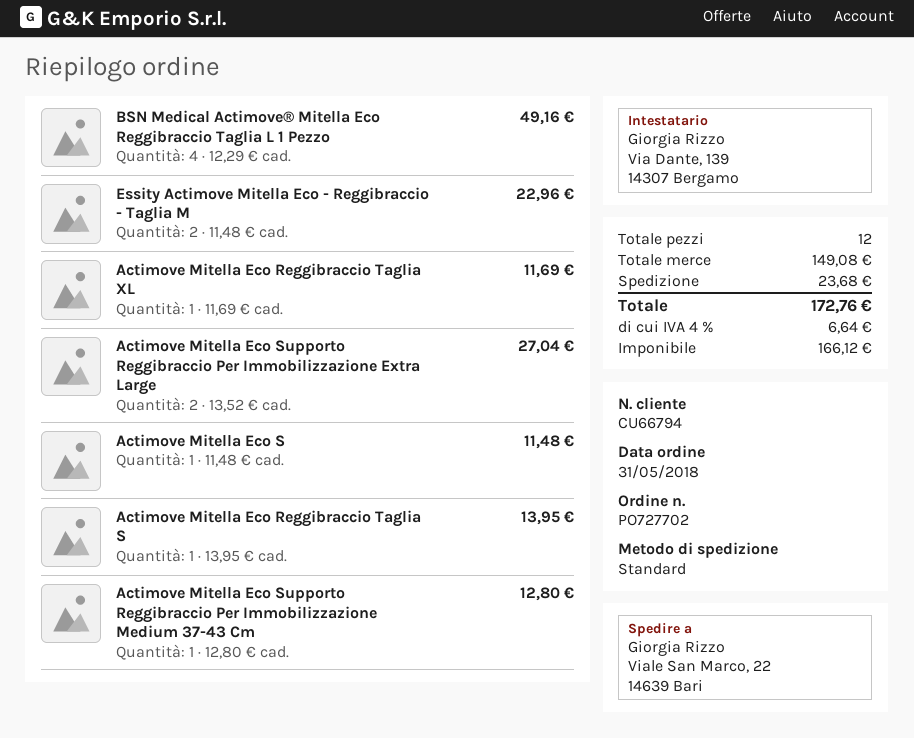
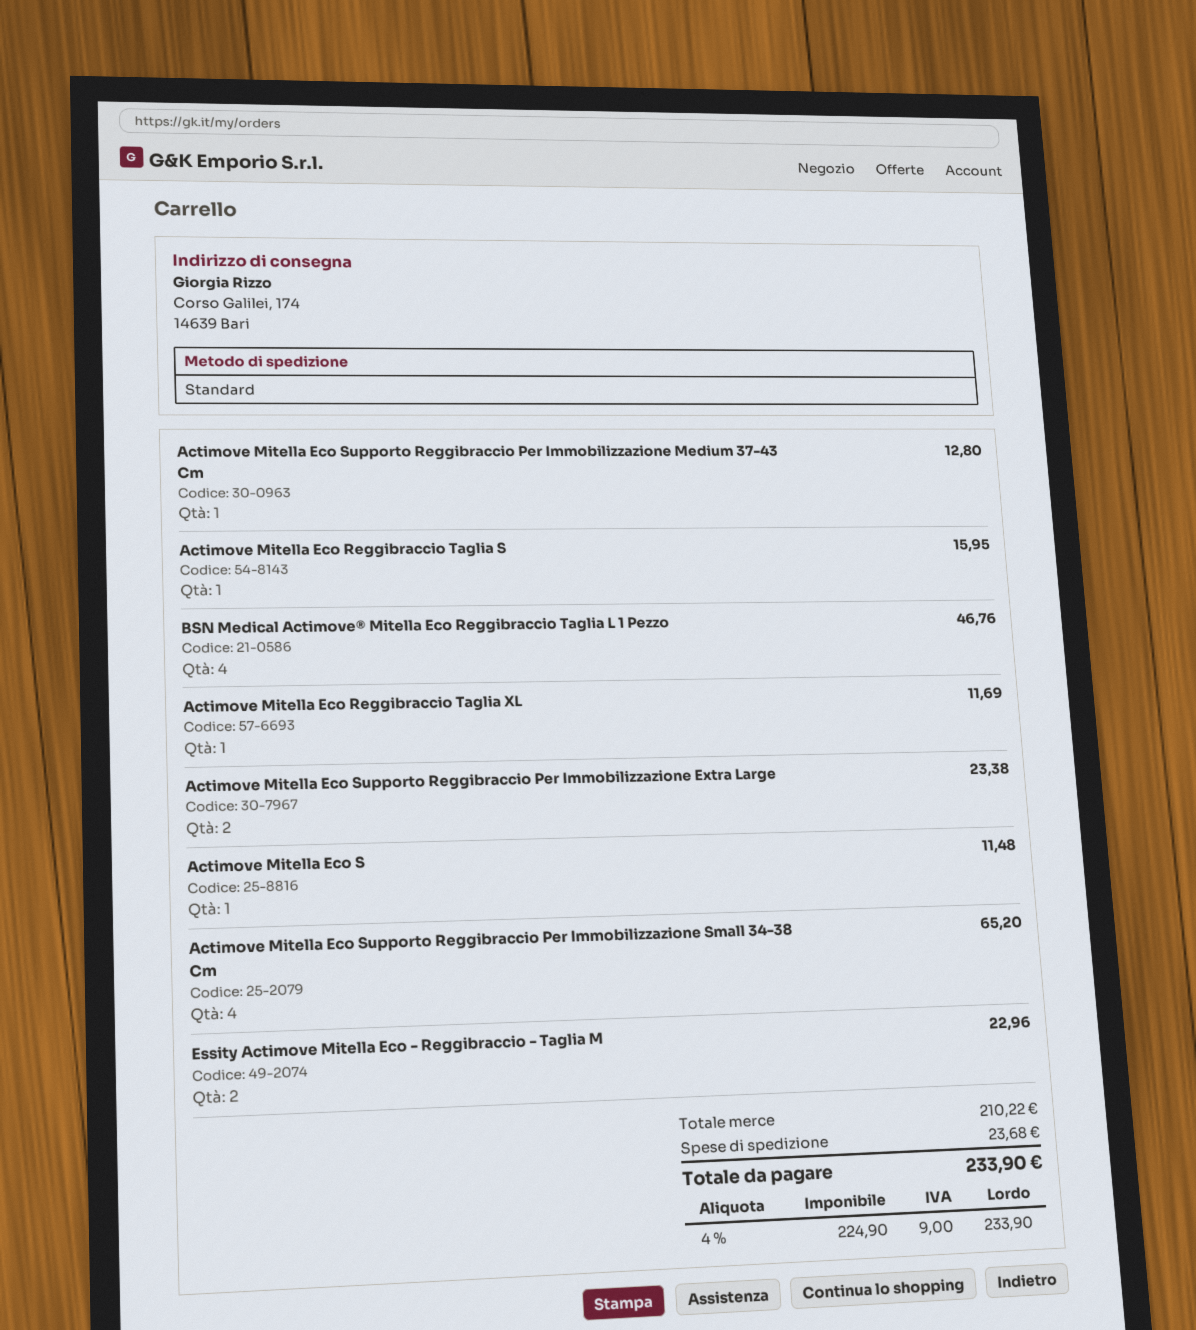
ship to: Viale San Marco, 22, 14639 Bari -> Corso Galilei, 174, 14639 Bari
BSN Medical Actimove® Mitella Eco Reggibraccio Taglia L 1 Pezzo: 4 for 49.16 -> 4 for 46.76
Actimove Mitella Eco Supporto Reggibraccio Per Immobilizzazione Extra Large: 2 for 27.04 -> 2 for 23.38
Actimove Mitella Eco Reggibraccio Taglia S: 1 for 13.95 -> 1 for 15.95
Actimove Mitella Eco Supporto Reggibraccio Per Immobilizzazione Small 34-38 Cm: none -> 4 for 65.20
subtotal: 149.08 -> 210.22
net: 166.12 -> 224.90
tax: 4% = 6.64 -> 4% = 9.00
total: 172.76 -> 233.90

